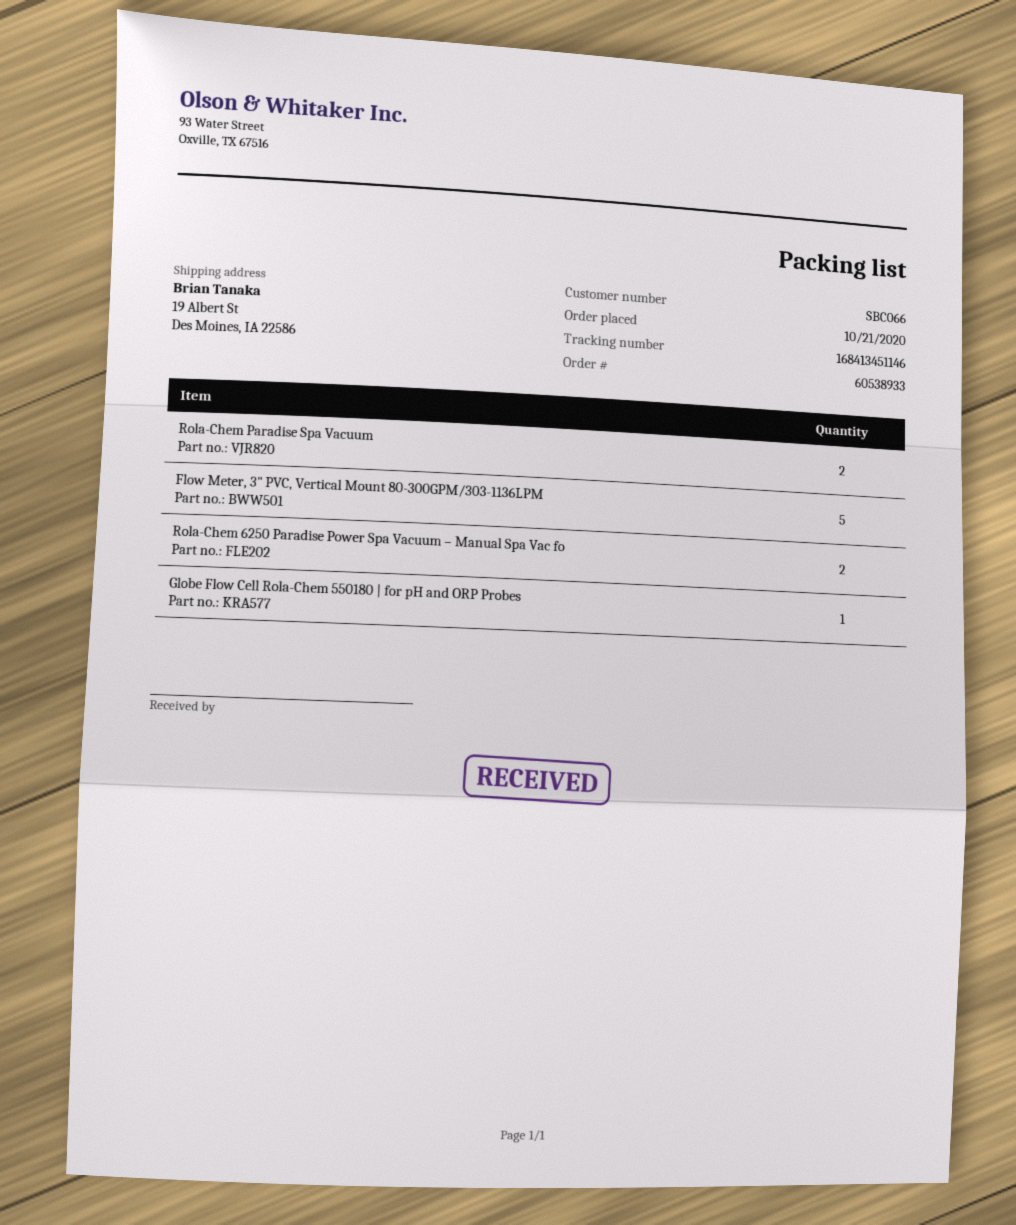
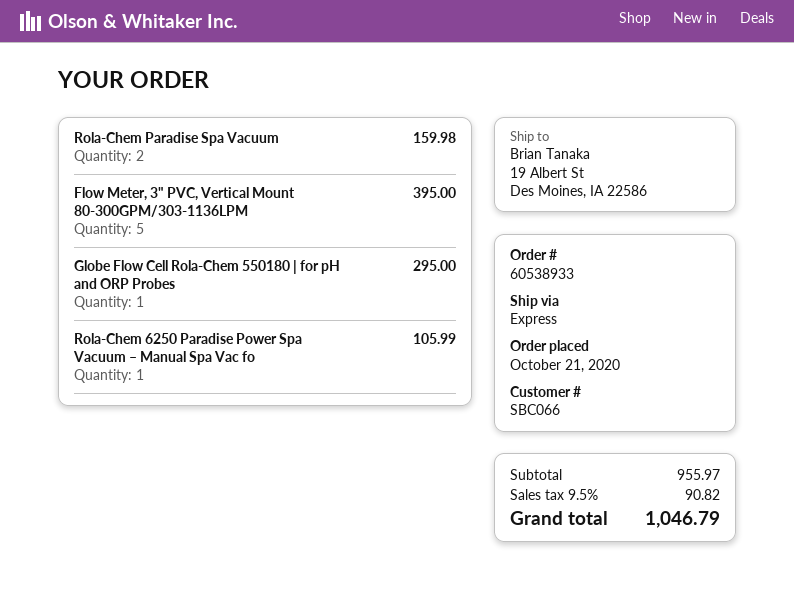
Rola-Chem 6250 Paradise Power Spa Vacuum – Manual Spa Vac fo: 2 -> 1

